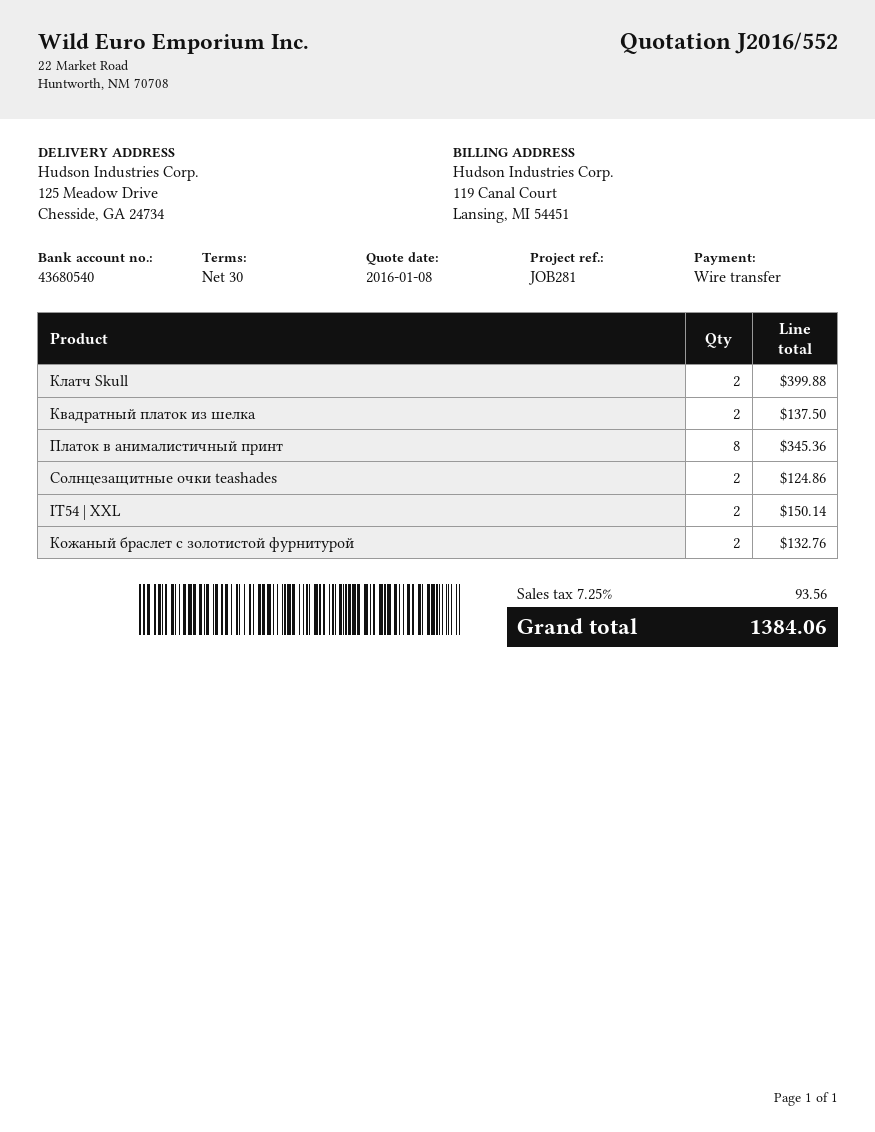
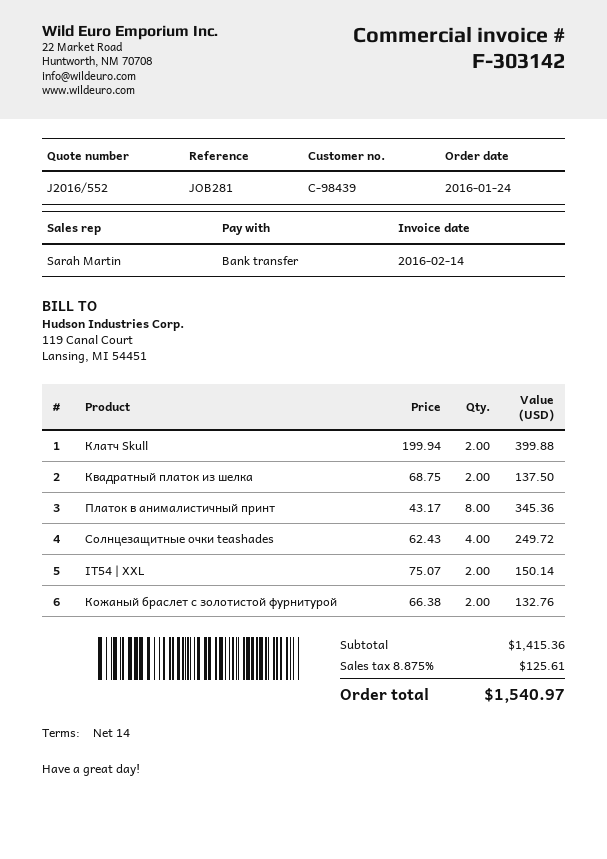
payment terms: 30 days -> 14 days
Солнцезащитные очки teashades: 2 for 124.86 -> 4 for 249.72
tax: 7.25% = 93.56 -> 8.875% = 125.61
total: 1384.06 -> 1540.97

